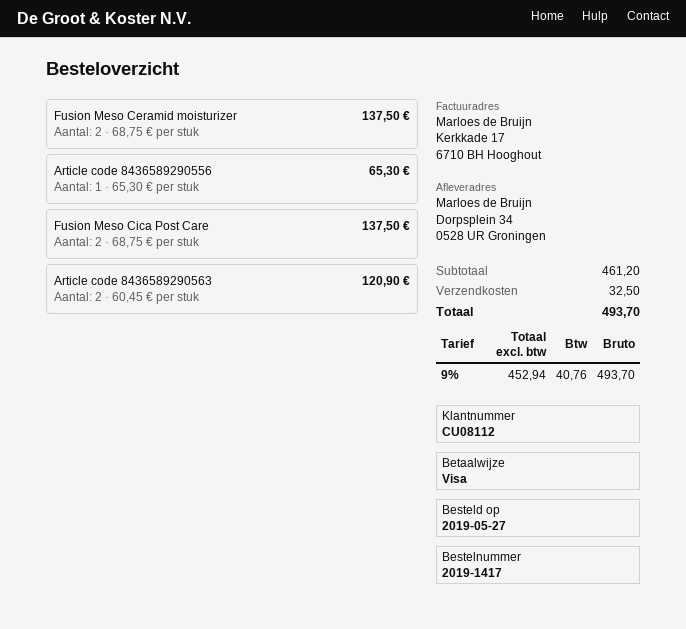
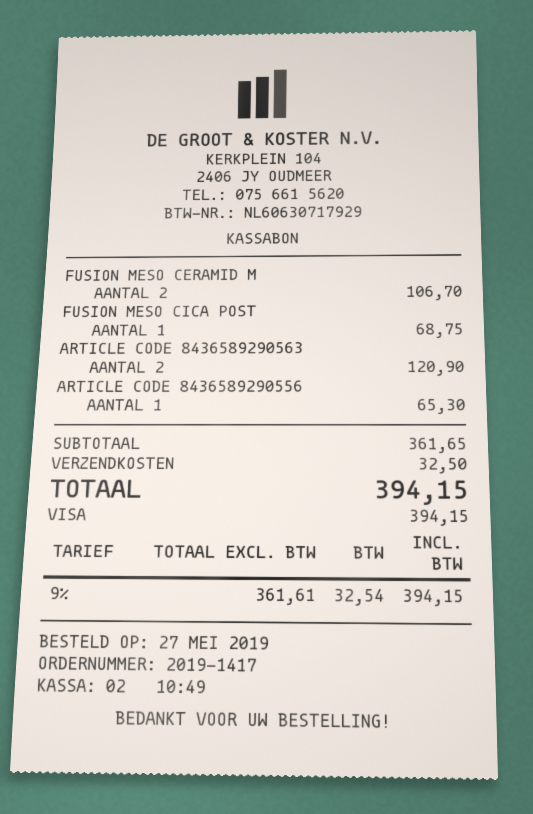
Fusion Meso Ceramid moisturizer: 2 for 137.50 -> 2 for 106.70
Fusion Meso Cica Post Care: 2 for 137.50 -> 1 for 68.75
subtotal: 461.20 -> 361.65
net: 452.94 -> 361.61
tax: 9% = 40.76 -> 9% = 32.54
total: 493.70 -> 394.15

